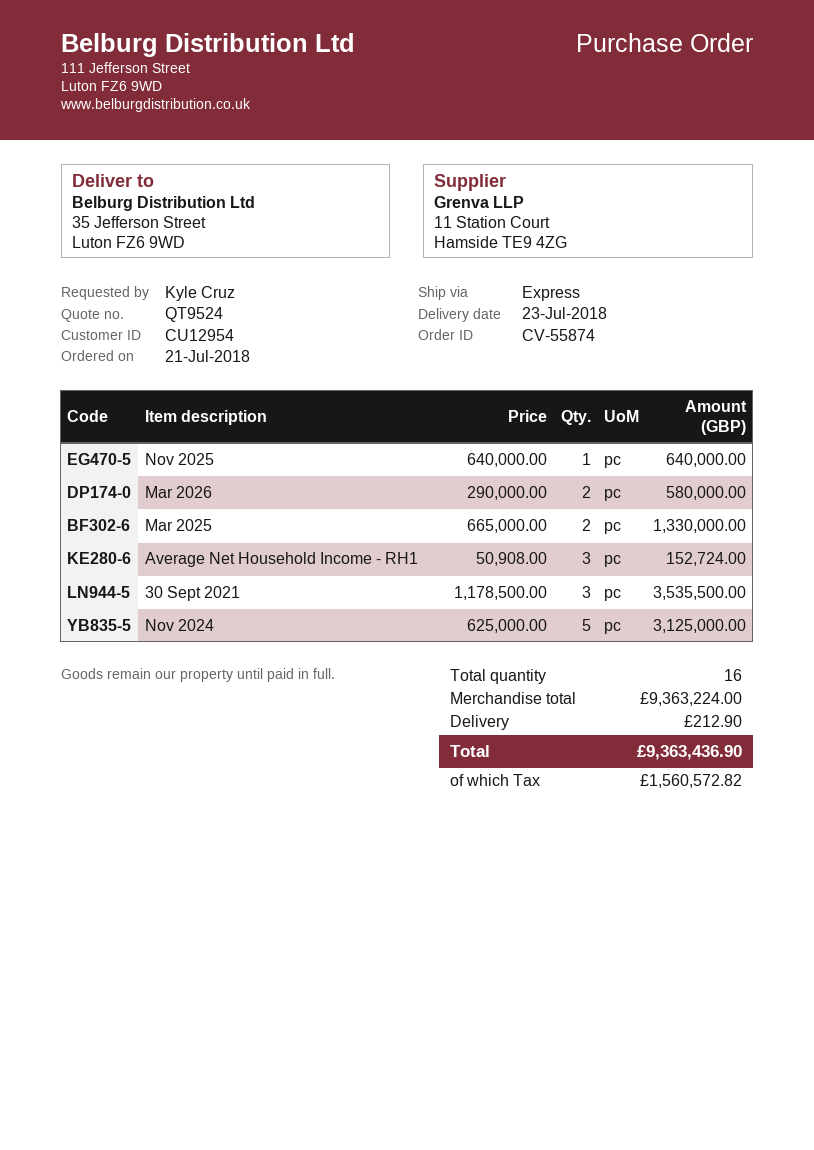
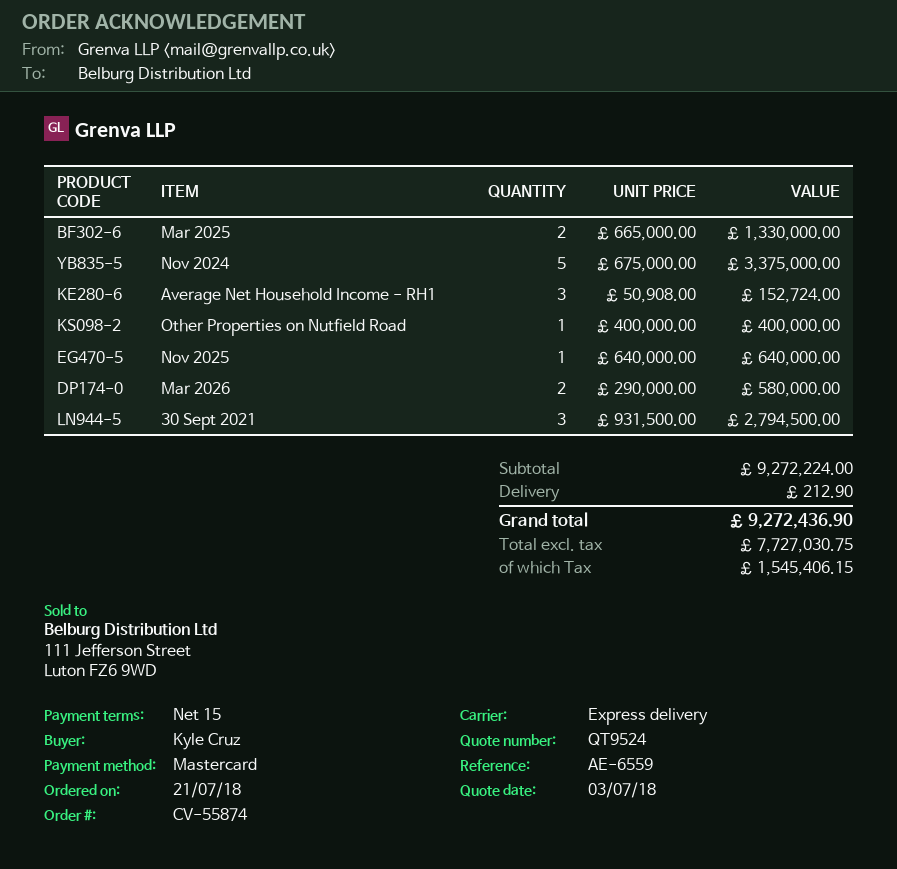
30 Sept 2021: 3 x 1178500.00 = 3535500.00 -> 3 x 931500.00 = 2794500.00
Nov 2024: 5 x 625000.00 = 3125000.00 -> 5 x 675000.00 = 3375000.00
Other Properties on Nutfield Road: none -> 1 x 400000.00 = 400000.00
subtotal: 9363224.00 -> 9272224.00
tax: 1560572.82 -> 1545406.15
total: 9363436.90 -> 9272436.90

